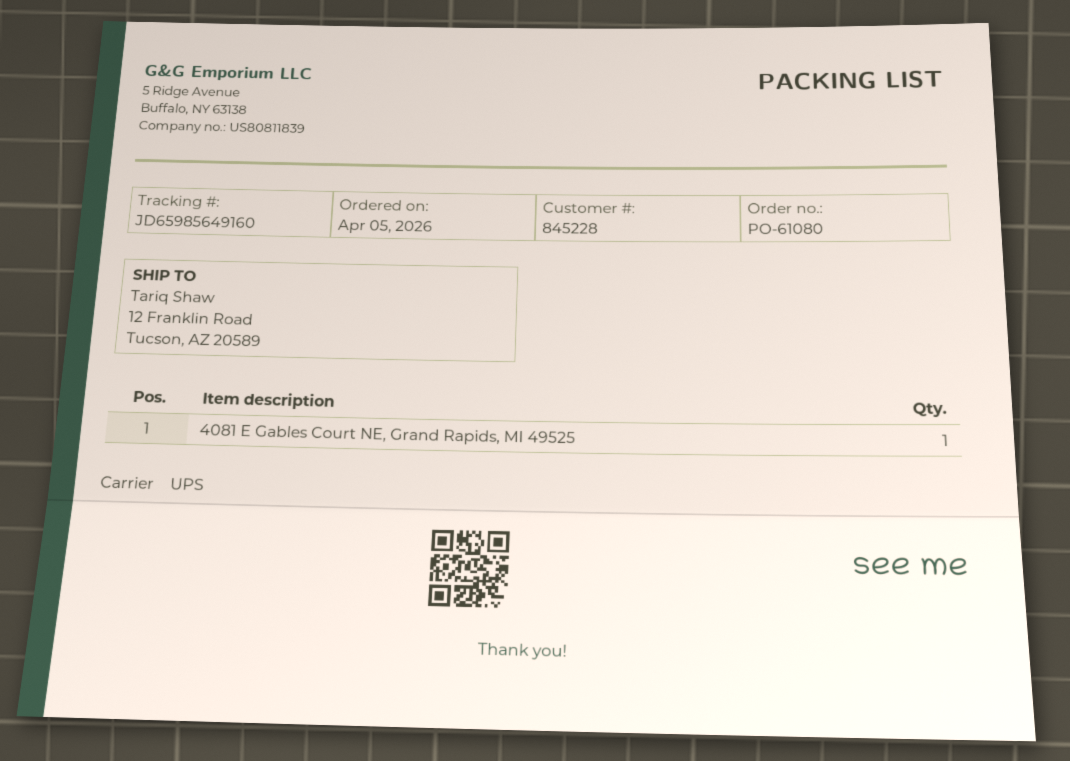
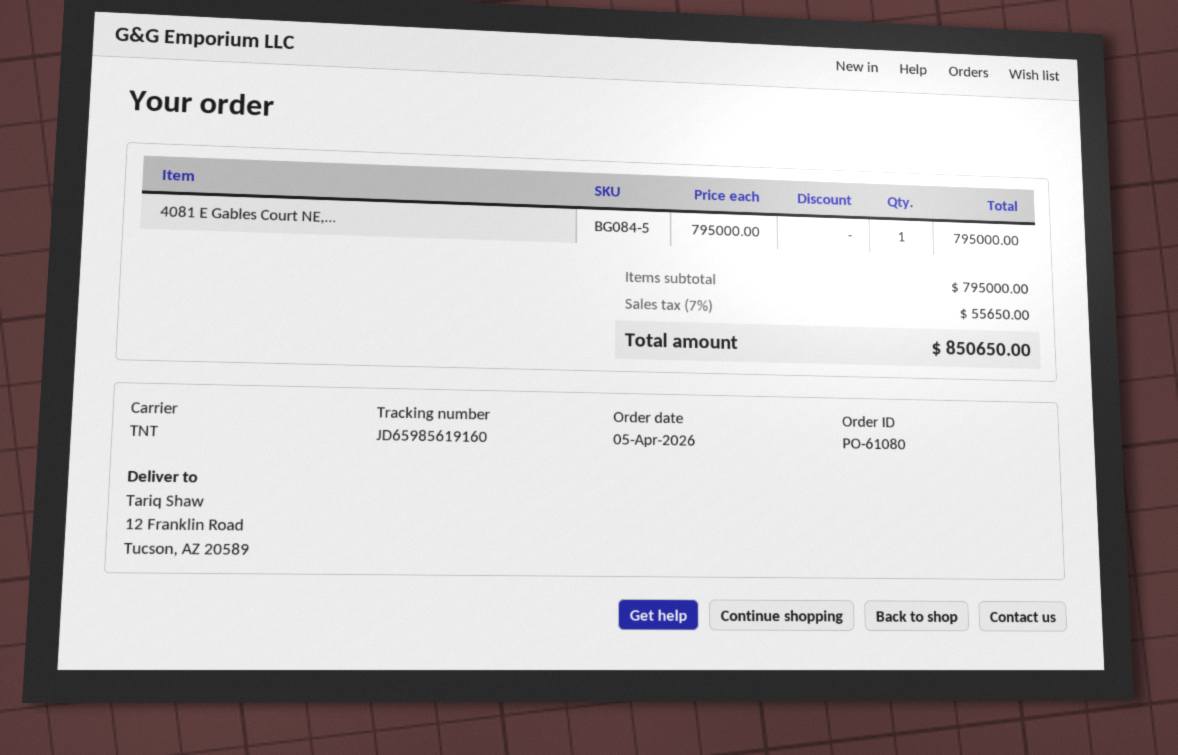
shipping method: UPS -> TNT
tracking number: JD65985649160 -> JD65985619160

